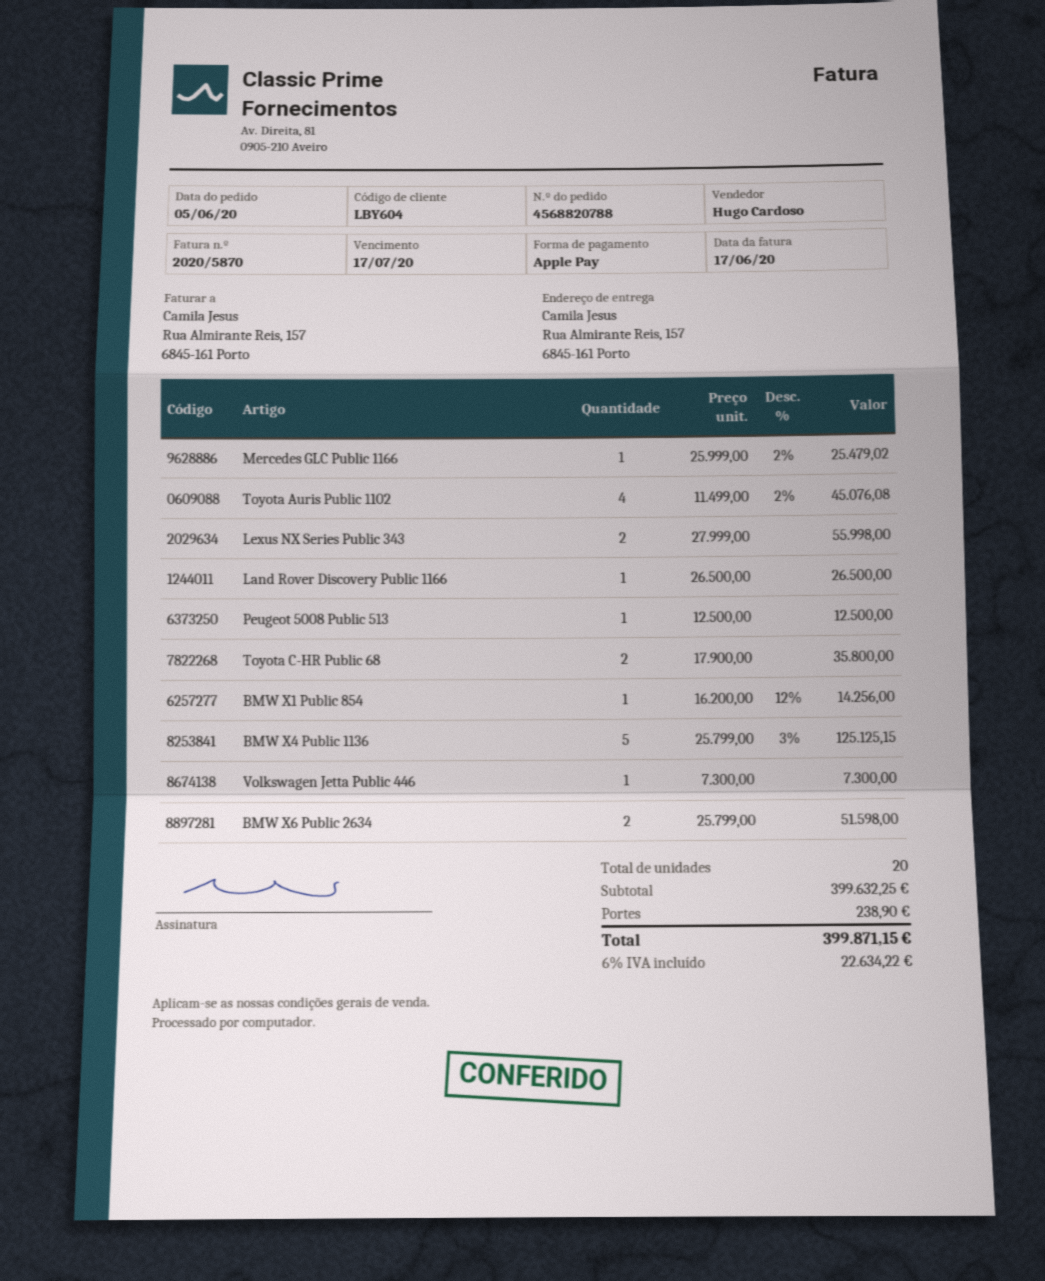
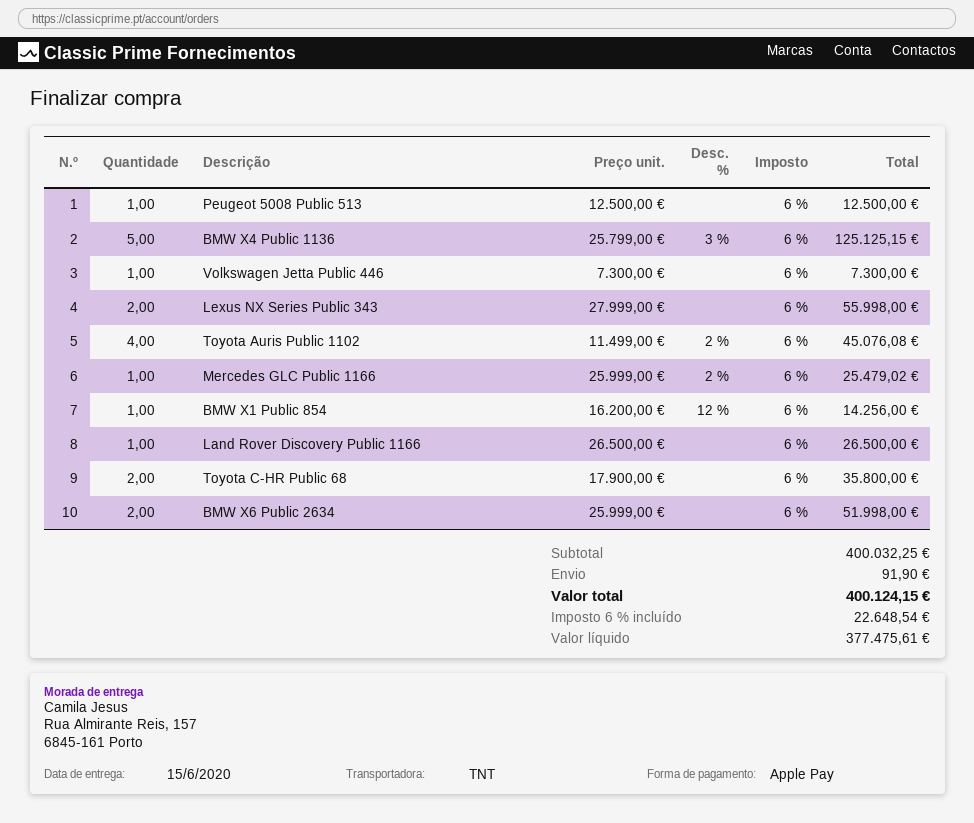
BMW X6 Public 2634: 2 x 25799.00 = 51598.00 -> 2 x 25999.00 = 51998.00
subtotal: 399632.25 -> 400032.25
shipping: 238.90 -> 91.90
tax: 6% = 22634.22 -> 6% = 22648.54
total: 399871.15 -> 400124.15

